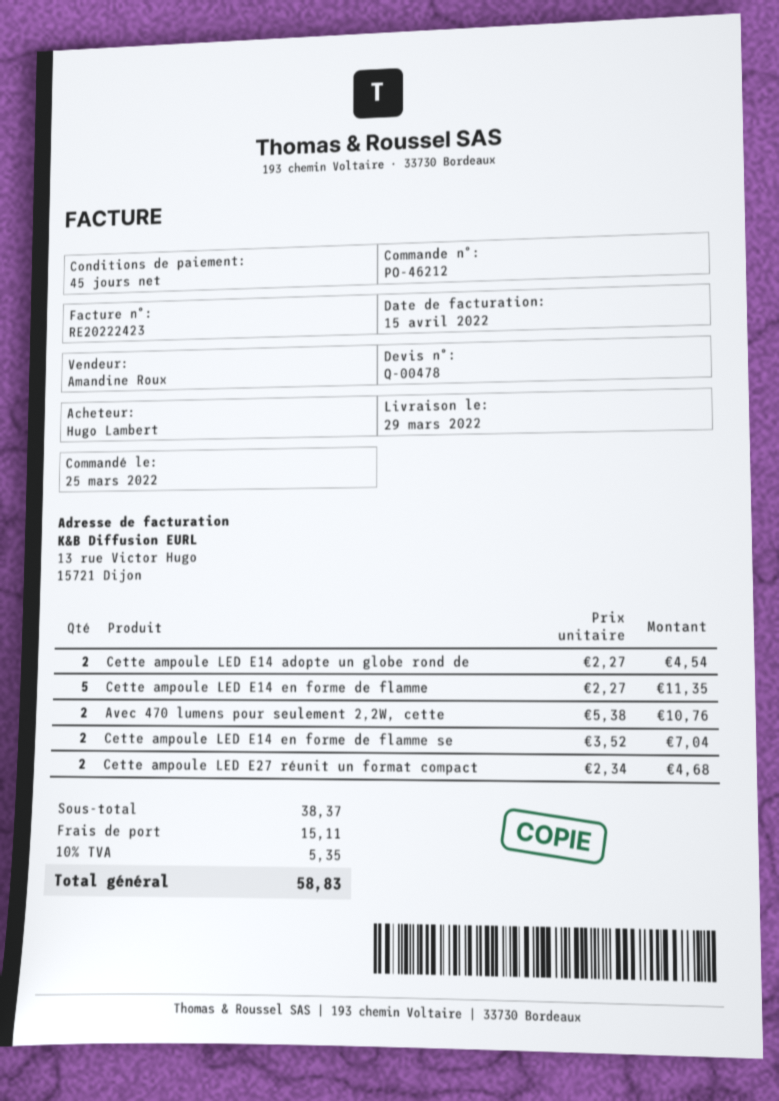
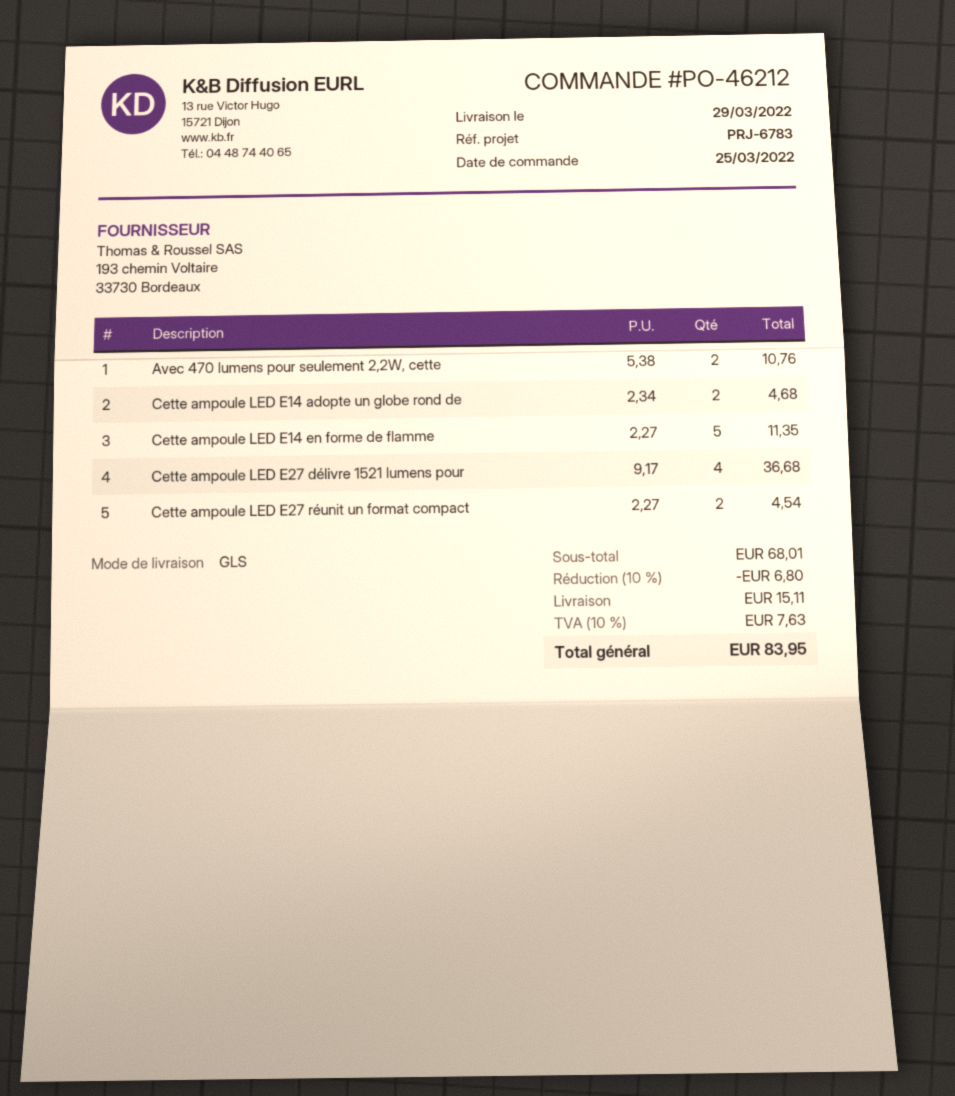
Cette ampoule LED E14 adopte un globe rond de: 2 x 2.27 = 4.54 -> 2 x 2.34 = 4.68
Cette ampoule LED E14 en forme de flamme se: 2 x 3.52 = 7.04 -> none
Cette ampoule LED E27 réunit un format compact: 2 x 2.34 = 4.68 -> 2 x 2.27 = 4.54
Cette ampoule LED E27 délivre 1521 lumens pour: none -> 4 x 9.17 = 36.68
subtotal: 38.37 -> 68.01
discount: none -> 10% = 6.80
tax: 10% = 5.35 -> 10% = 7.63
total: 58.83 -> 83.95

